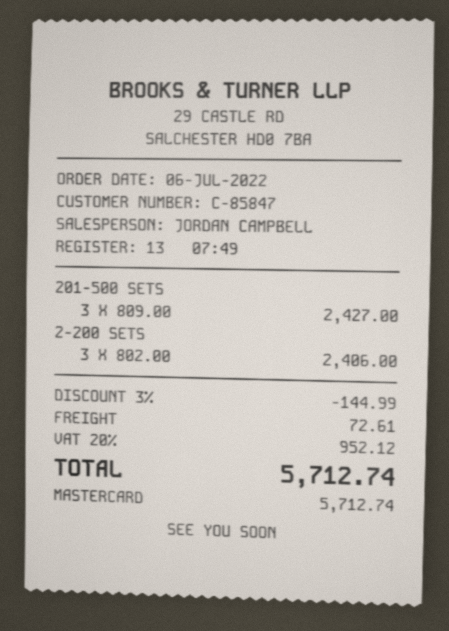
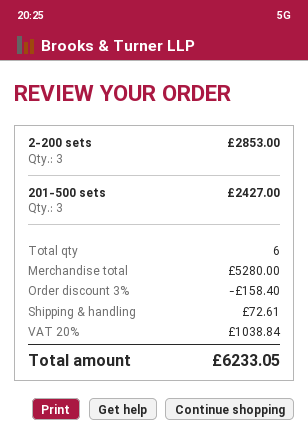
2-200 SETS: 3 for 2406.00 -> 3 for 2853.00
discount: 3% = 144.99 -> 3% = 158.40
tax: 20% = 952.12 -> 20% = 1038.84
total: 5712.74 -> 6233.05

